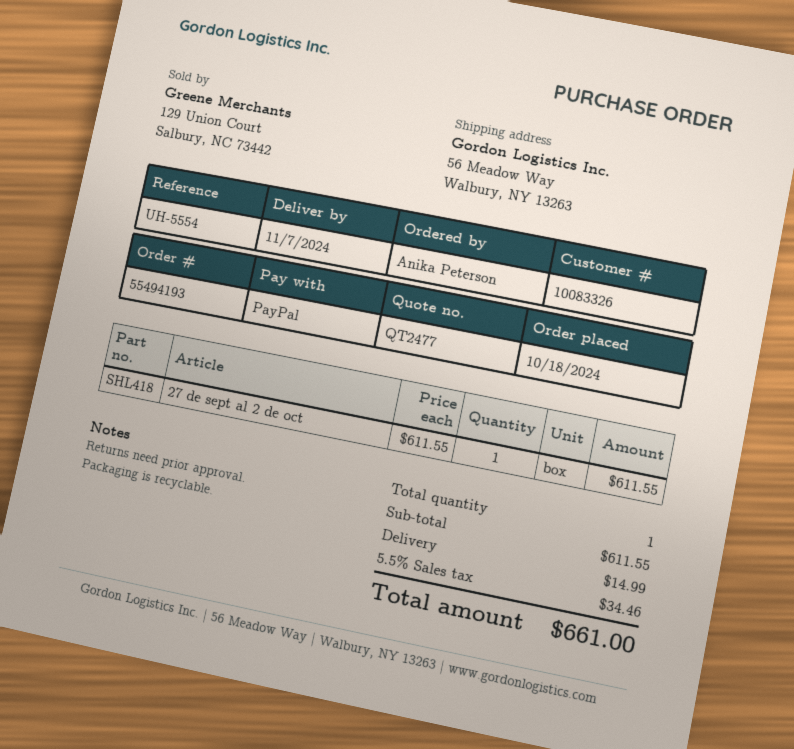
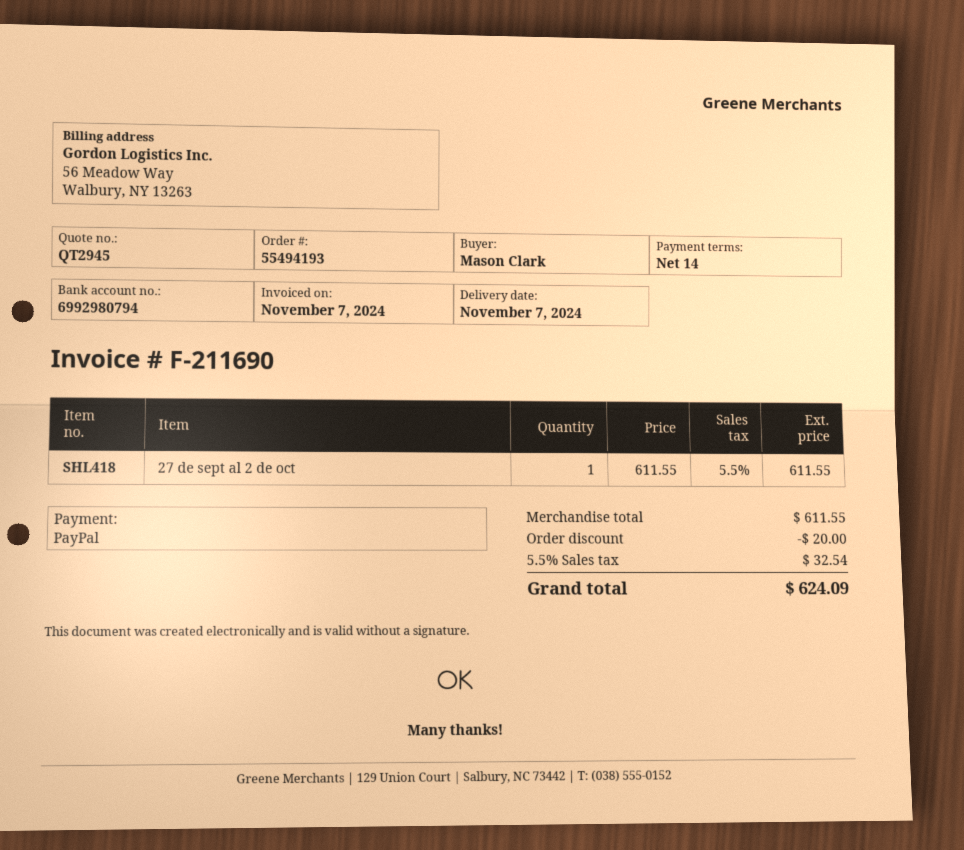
quote number: QT2477 -> QT2945
ordered by: Anika Peterson -> Mason Clark
discount: none -> 20.00
shipping: 14.99 -> none
tax: 5.5% = 34.46 -> 5.5% = 32.54
total: 661.00 -> 624.09

